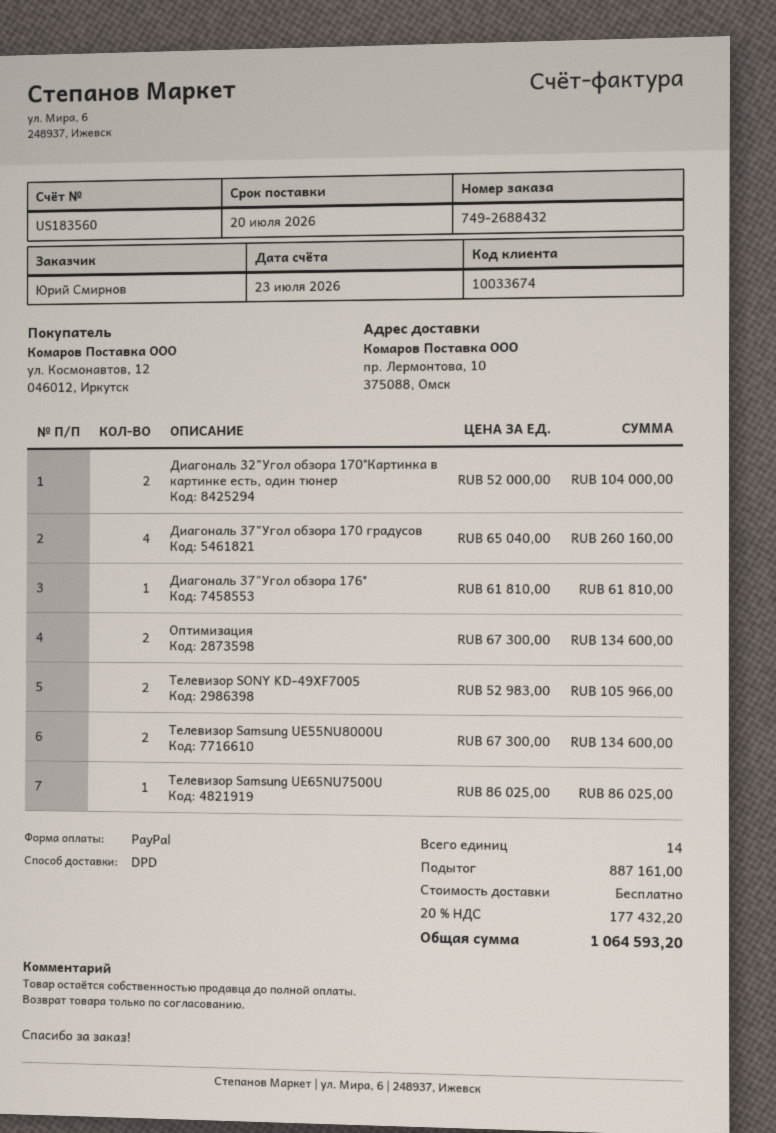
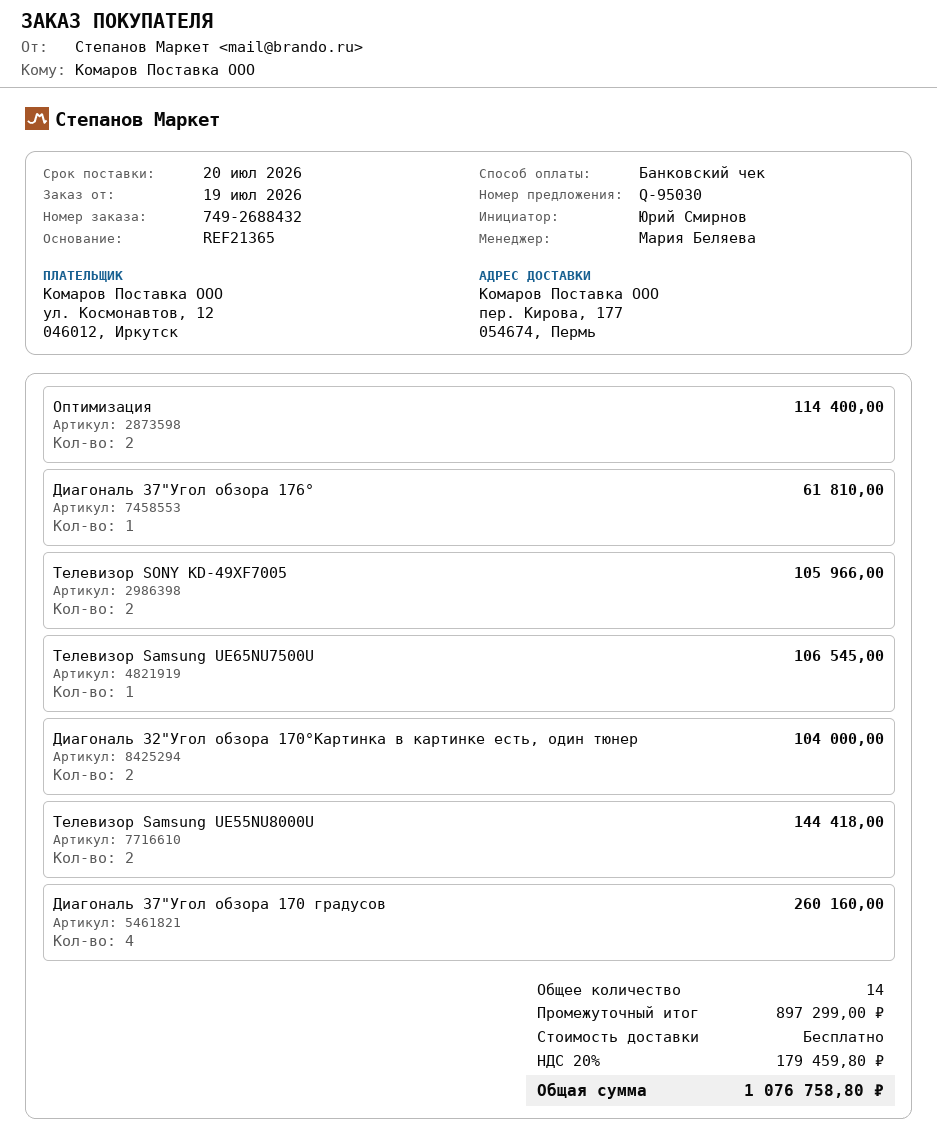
payment method: PayPal -> cheque
ship to: пр. Лермонтова, 10, 375088, Омск -> пер. Кирова, 177, 054674, Пермь
Оптимизация: 2 for 134600.00 -> 2 for 114400.00
Телевизор Samsung UE55NU8000U: 2 for 134600.00 -> 2 for 144418.00
Телевизор Samsung UE65NU7500U: 1 for 86025.00 -> 1 for 106545.00
subtotal: 887161.00 -> 897299.00
tax: 20% = 177432.20 -> 20% = 179459.80
total: 1064593.20 -> 1076758.80

